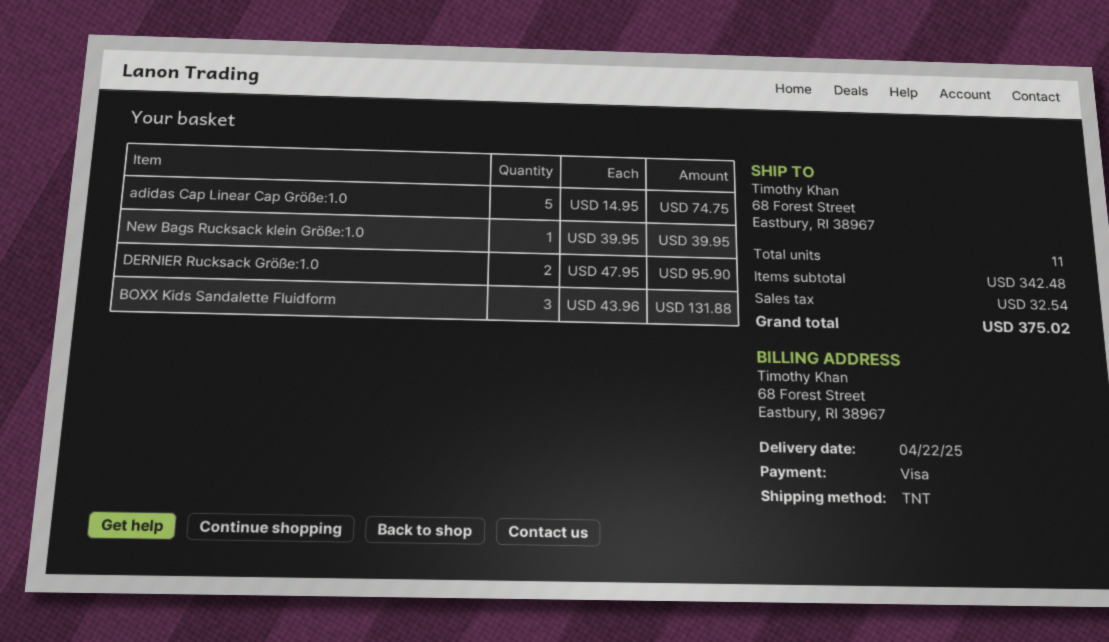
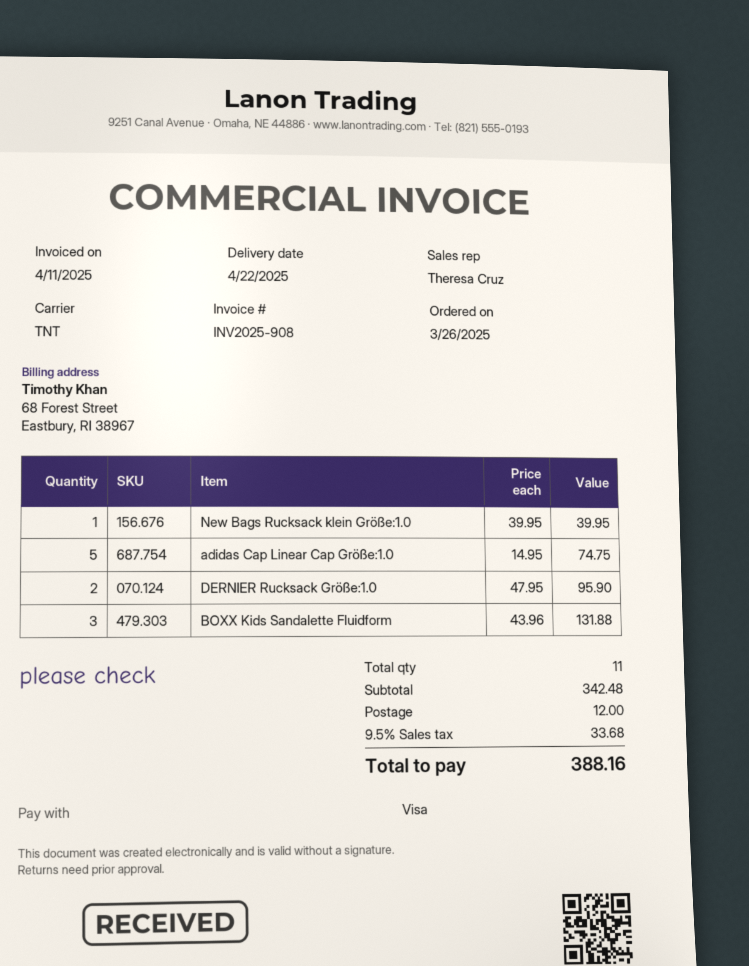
shipping: none -> 12.00
tax: 32.54 -> 33.68
total: 375.02 -> 388.16

